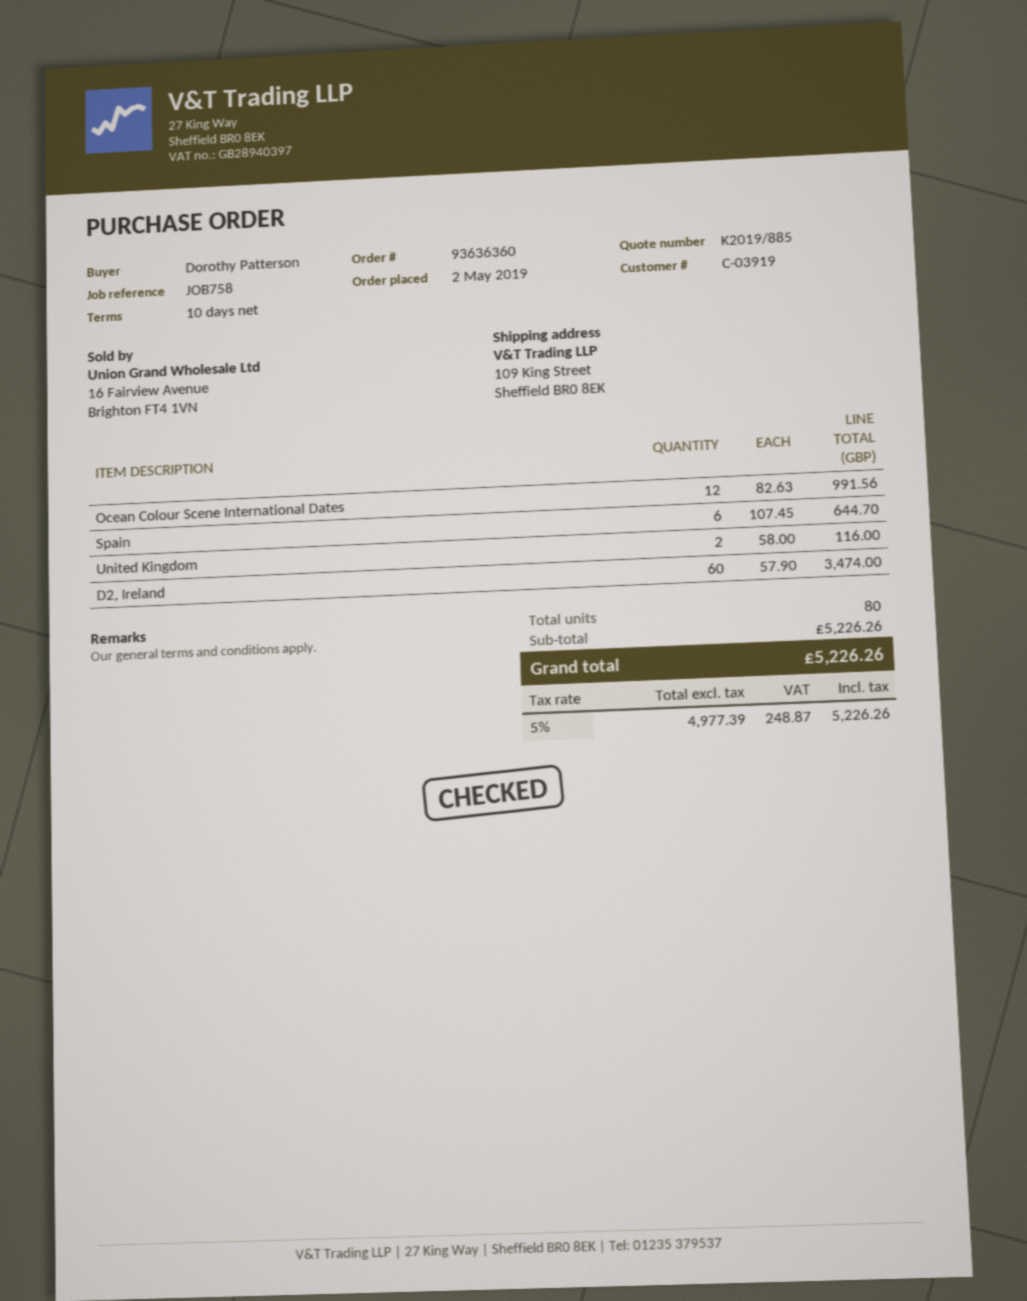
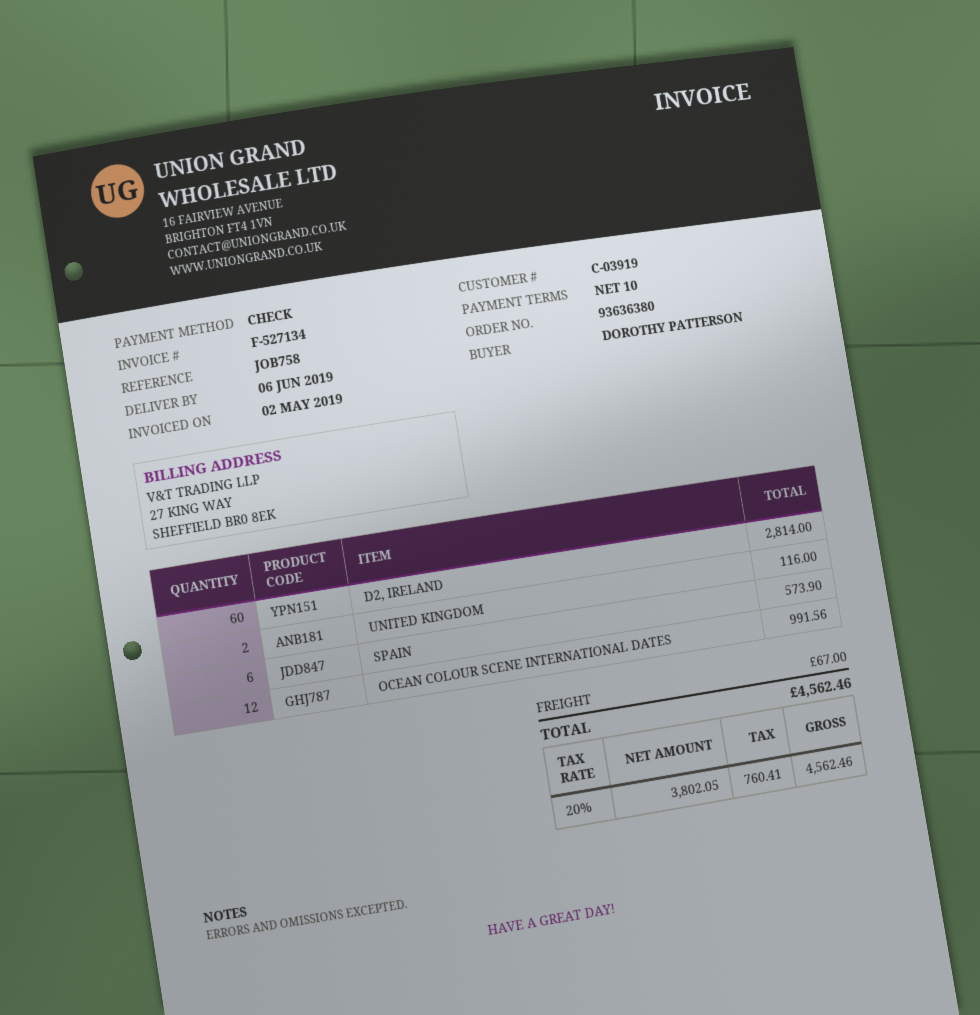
order number: 93636360 -> 93636380
Spain: 6 for 644.70 -> 6 for 573.90
D2, Ireland: 60 for 3474.00 -> 60 for 2814.00
shipping: none -> 67.00
net: 4977.39 -> 3802.05
tax: 5% = 248.87 -> 20% = 760.41
total: 5226.26 -> 4562.46

